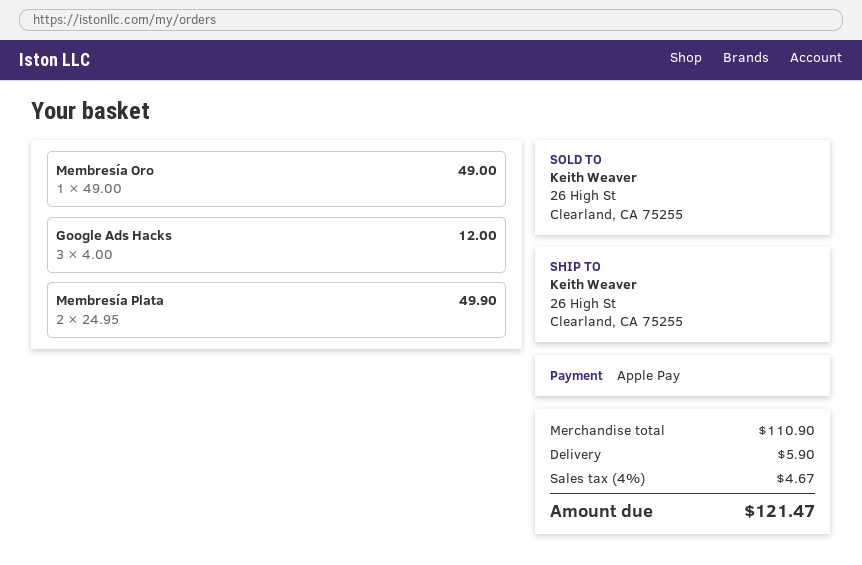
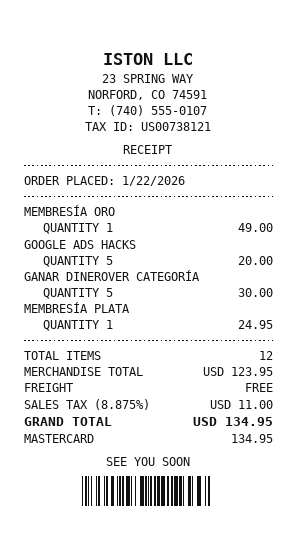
payment method: Apple Pay -> Mastercard
Google Ads Hacks: 3 for 12.00 -> 5 for 20.00
Membresía Plata: 2 for 49.90 -> 1 for 24.95
GANAR DINEROVER CATEGORÍA: none -> 5 for 30.00
subtotal: 110.90 -> 123.95
shipping: 5.90 -> 0.00
tax: 4% = 4.67 -> 8.875% = 11.00
total: 121.47 -> 134.95

